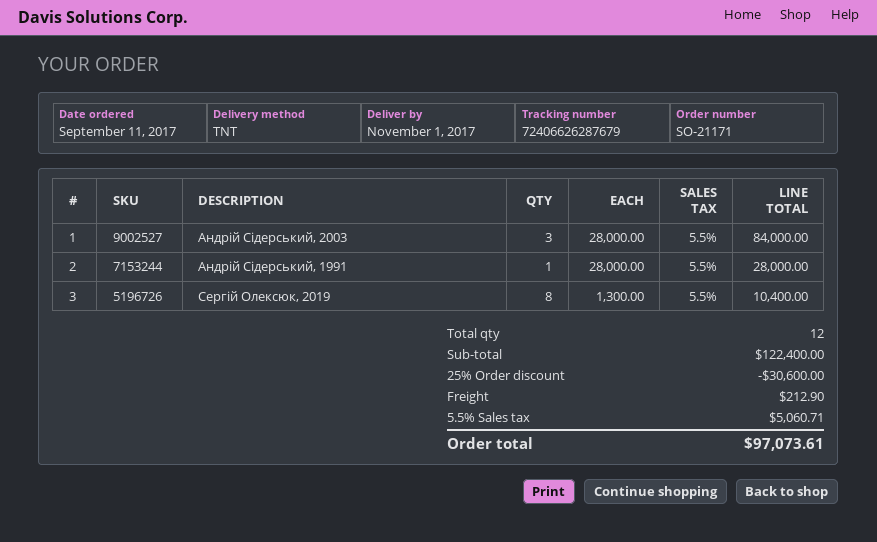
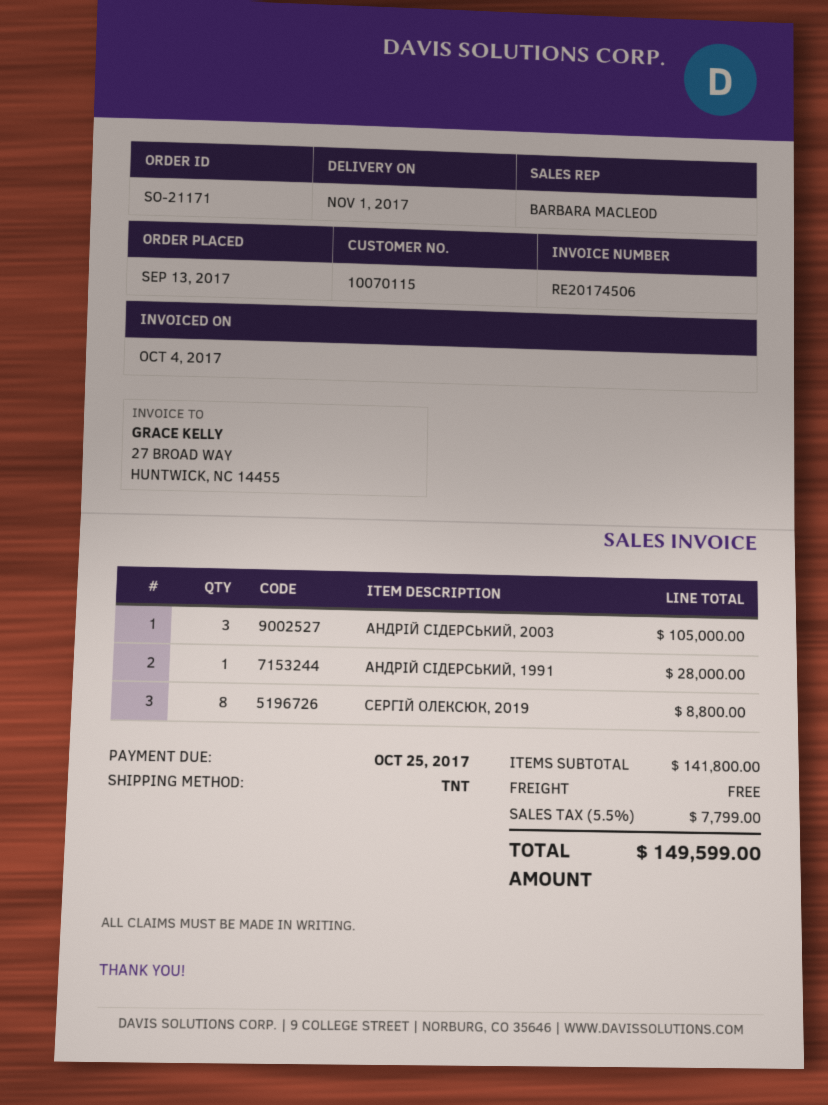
order date: 2017-09-11 -> 2017-09-13
Андрій Сідерський, 2003: 3 for 84000.00 -> 3 for 105000.00
Сергій Олексюк, 2019: 8 for 10400.00 -> 8 for 8800.00
subtotal: 122400.00 -> 141800.00
discount: 25% = 30600.00 -> none
shipping: 212.90 -> 0.00
tax: 5.5% = 5060.71 -> 5.5% = 7799.00
total: 97073.61 -> 149599.00

